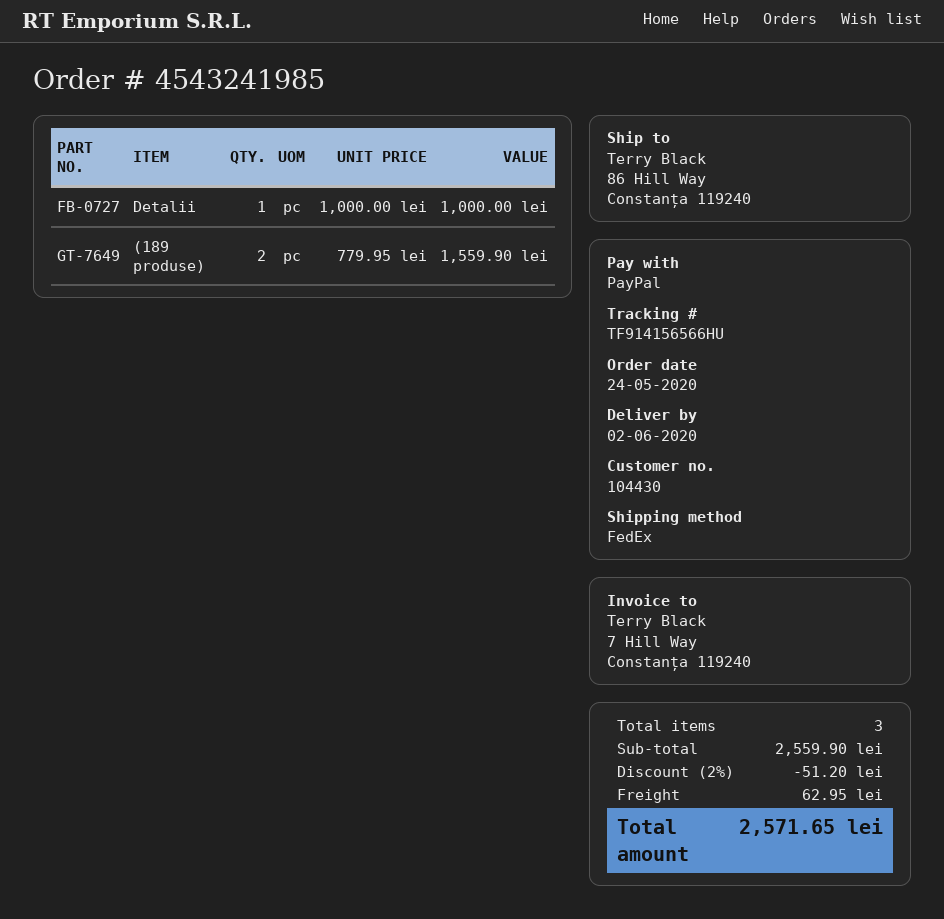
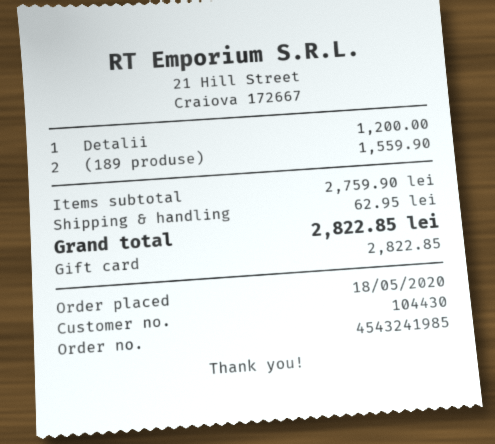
order date: 2020-05-24 -> 2020-05-18
payment method: PayPal -> gift card
Detalii: 1 for 1000.00 -> 1 for 1200.00
subtotal: 2559.90 -> 2759.90
discount: 2% = 51.20 -> none
total: 2571.65 -> 2822.85

